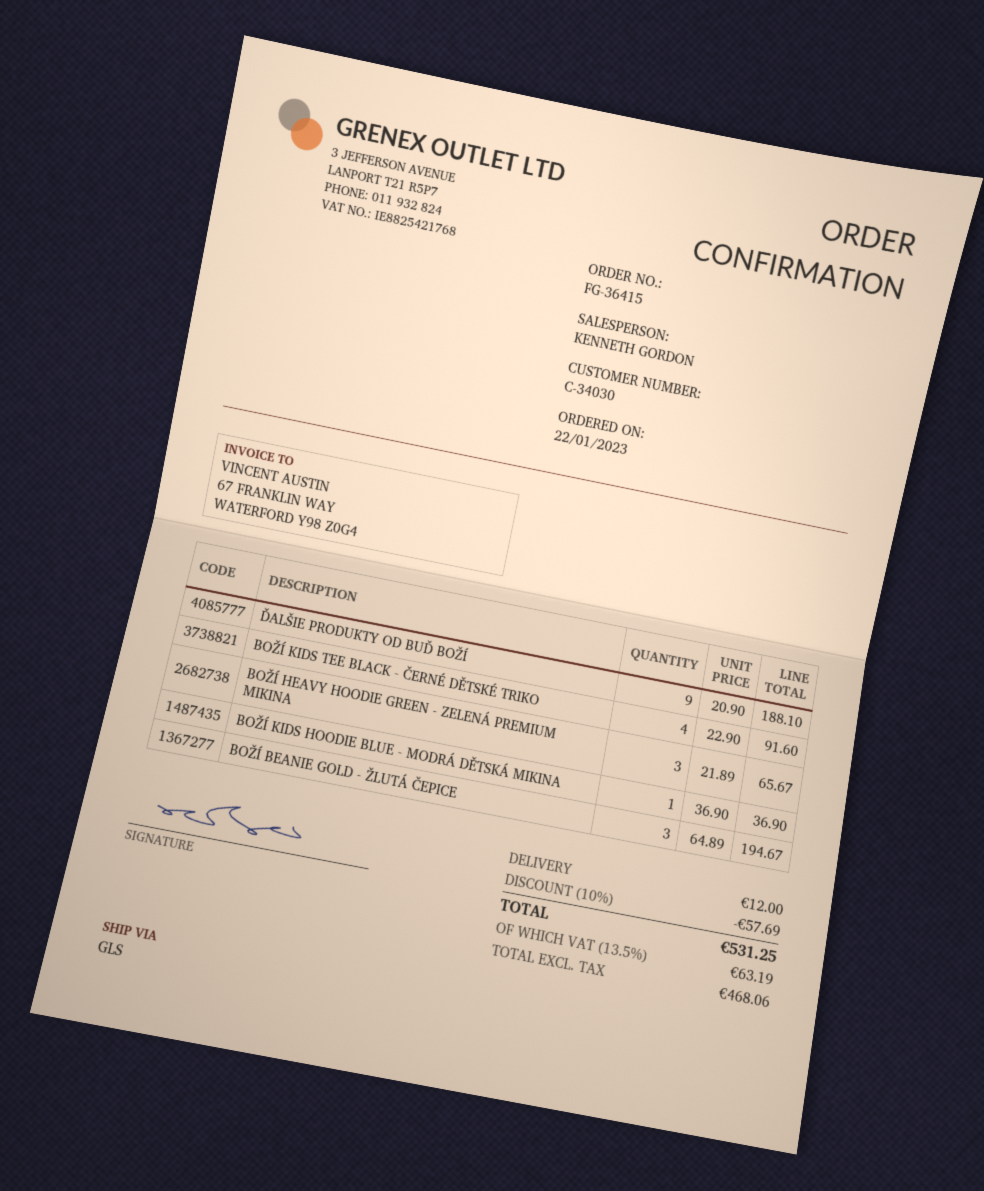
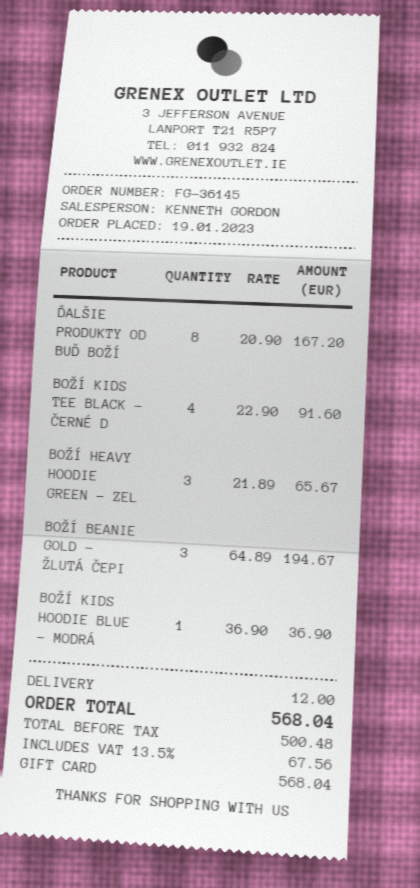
order number: FG-36415 -> FG-36145
order date: 2023-01-22 -> 2023-01-19
ĎALŠIE PRODUKTY OD BUĎ BOŽÍ: 9 x 20.90 = 188.10 -> 8 x 20.90 = 167.20
discount: 10% = 57.69 -> none
net: 468.06 -> 500.48
tax: 13.5% = 63.19 -> 13.5% = 67.56
total: 531.25 -> 568.04

